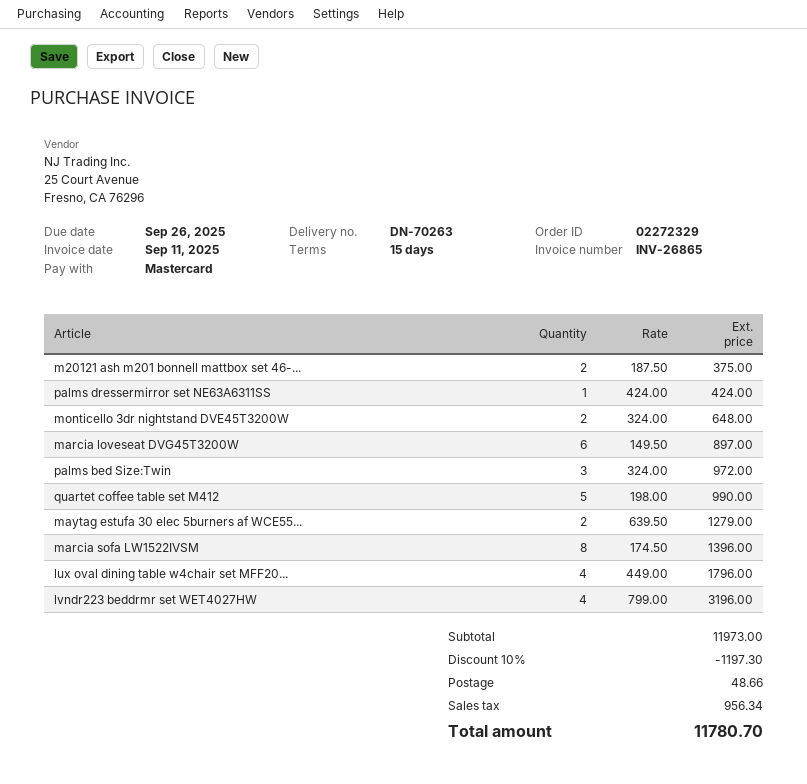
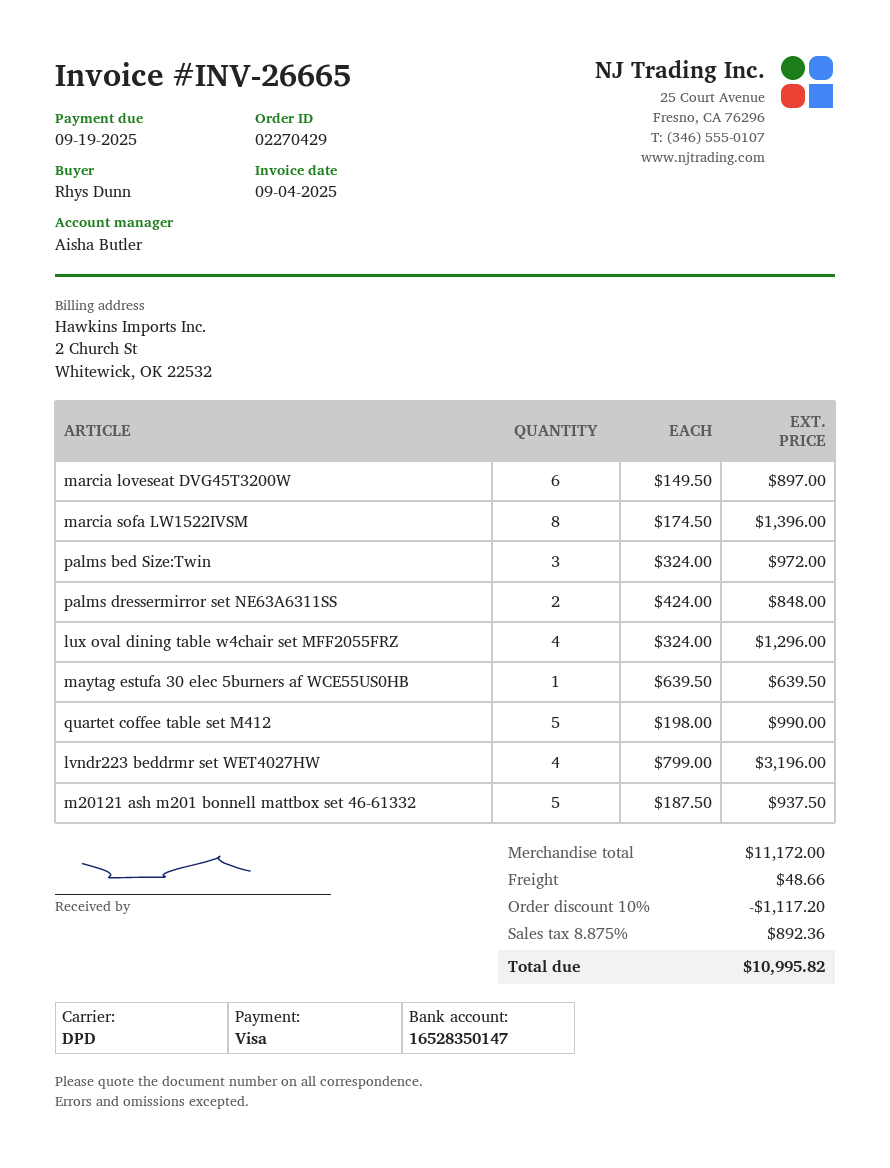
order number: 02272329 -> 02270429
invoice number: INV-26865 -> INV-26665
invoice date: 2025-09-11 -> 2025-09-04
due date: 2025-09-26 -> 2025-09-19
payment method: Mastercard -> Visa
m20121 ash m201 bonnell mattbox set 46-...: 2 x 187.50 = 375.00 -> 5 x 187.50 = 937.50
palms dressermirror set NE63A6311SS: 1 x 424.00 = 424.00 -> 2 x 424.00 = 848.00
monticello 3dr nightstand DVE45T3200W: 2 x 324.00 = 648.00 -> none
maytag estufa 30 elec 5burners af WCE55...: 2 x 639.50 = 1279.00 -> 1 x 639.50 = 639.50
lux oval dining table w4chair set MFF20...: 4 x 449.00 = 1796.00 -> 4 x 324.00 = 1296.00
subtotal: 11973.00 -> 11172.00
discount: 10% = 1197.30 -> 10% = 1117.20
tax: 956.34 -> 892.36
total: 11780.70 -> 10995.82

